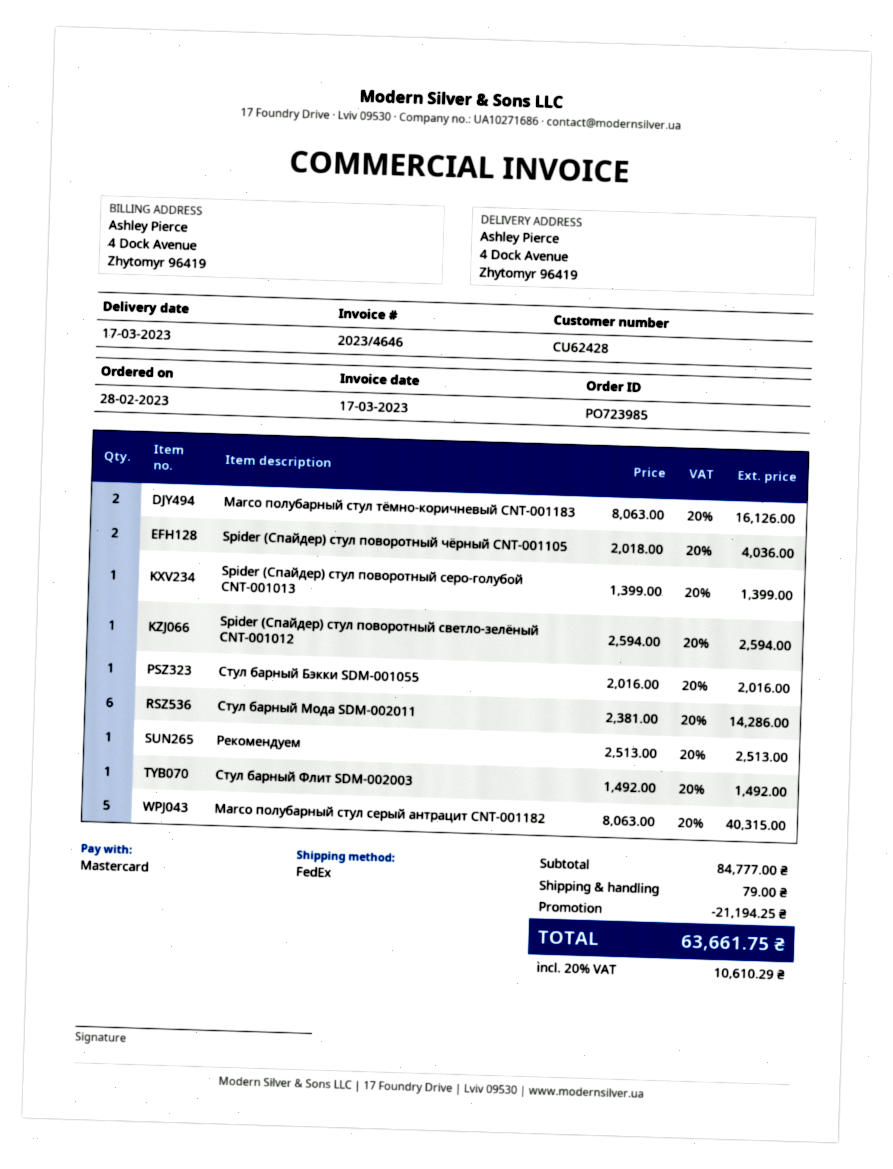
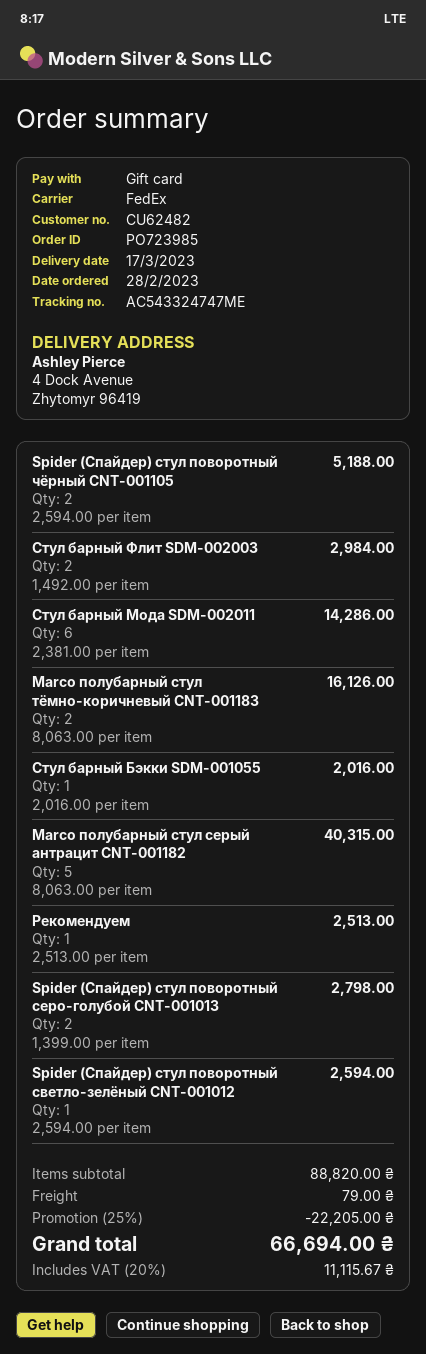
customer number: CU62428 -> CU62482
payment method: Mastercard -> gift card
Spider (Спайдер) стул поворотный чёрный CNT-001105: 2 x 2018.00 = 4036.00 -> 2 x 2594.00 = 5188.00
Spider (Спайдер) стул поворотный серо-голубой CNT-001013: 1 x 1399.00 = 1399.00 -> 2 x 1399.00 = 2798.00
Стул барный Флит SDM-002003: 1 x 1492.00 = 1492.00 -> 2 x 1492.00 = 2984.00
subtotal: 84777.00 -> 88820.00
discount: 21194.25 -> 22205.00
tax: 20% = 10610.29 -> 20% = 11115.67
total: 63661.75 -> 66694.00

